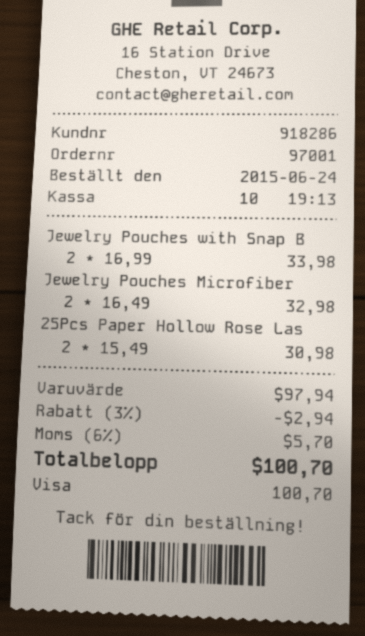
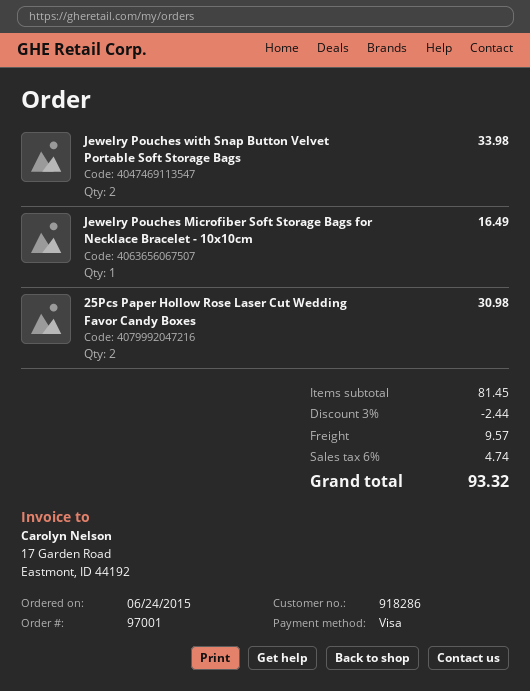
Jewelry Pouches Microfiber: 2 for 32.98 -> 1 for 16.49
subtotal: 97.94 -> 81.45
discount: 3% = 2.94 -> 3% = 2.44
shipping: none -> 9.57
tax: 6% = 5.70 -> 6% = 4.74
total: 100.70 -> 93.32

